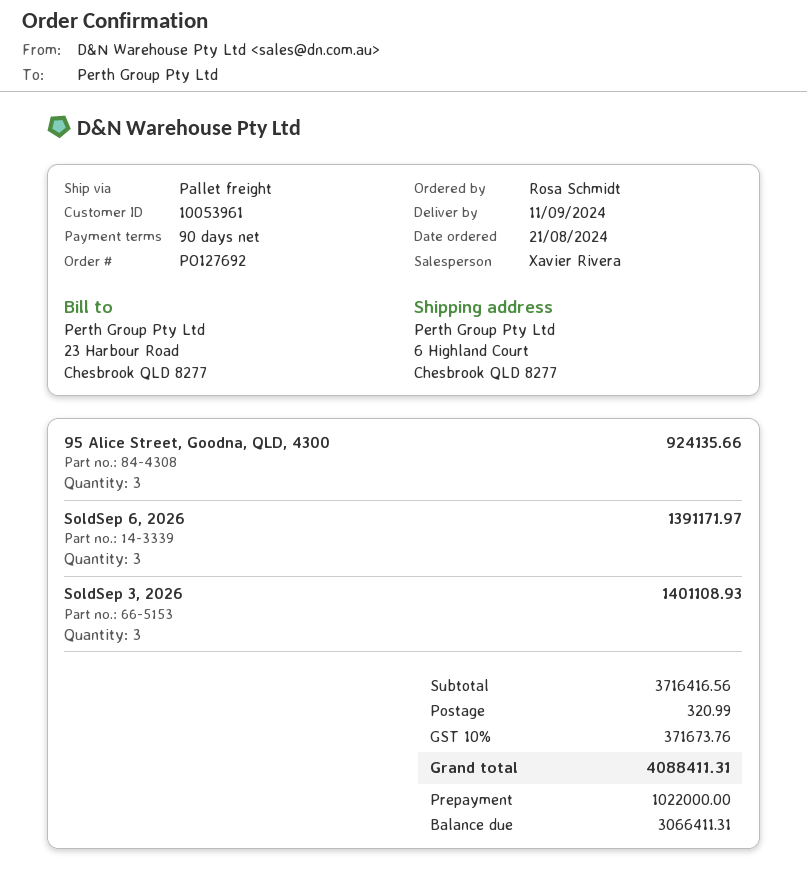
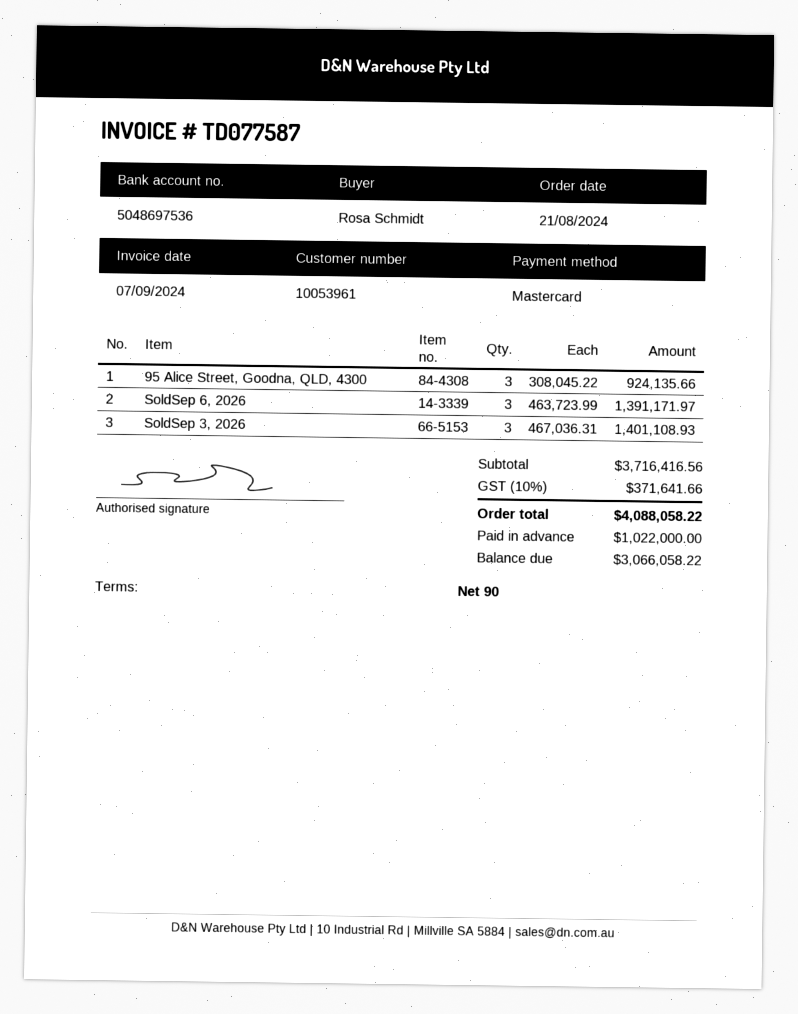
shipping: 320.99 -> none
tax: 10% = 371673.76 -> 10% = 371641.66
total: 4088411.31 -> 4088058.22
balance: 3066411.31 -> 3066058.22

